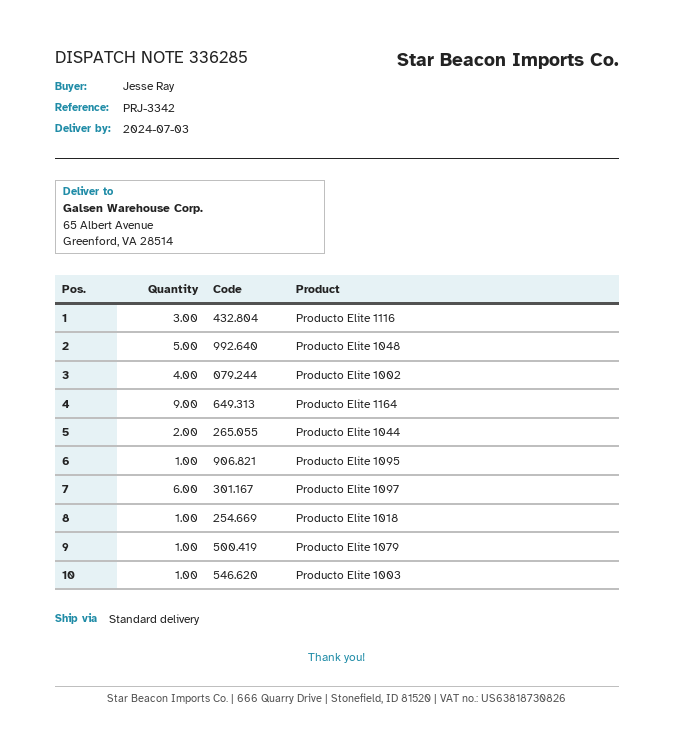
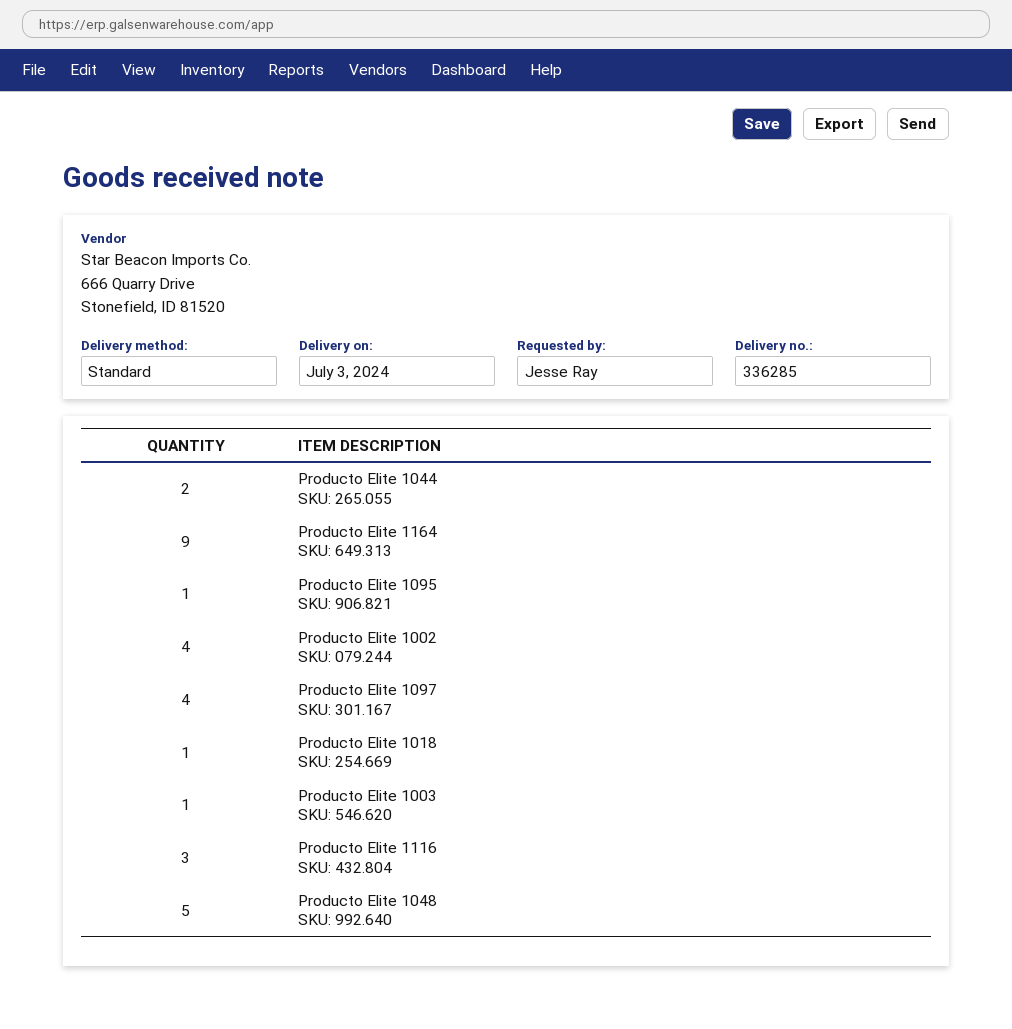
Producto Elite 1097: 6 -> 4
Producto Elite 1079: 1 -> none

